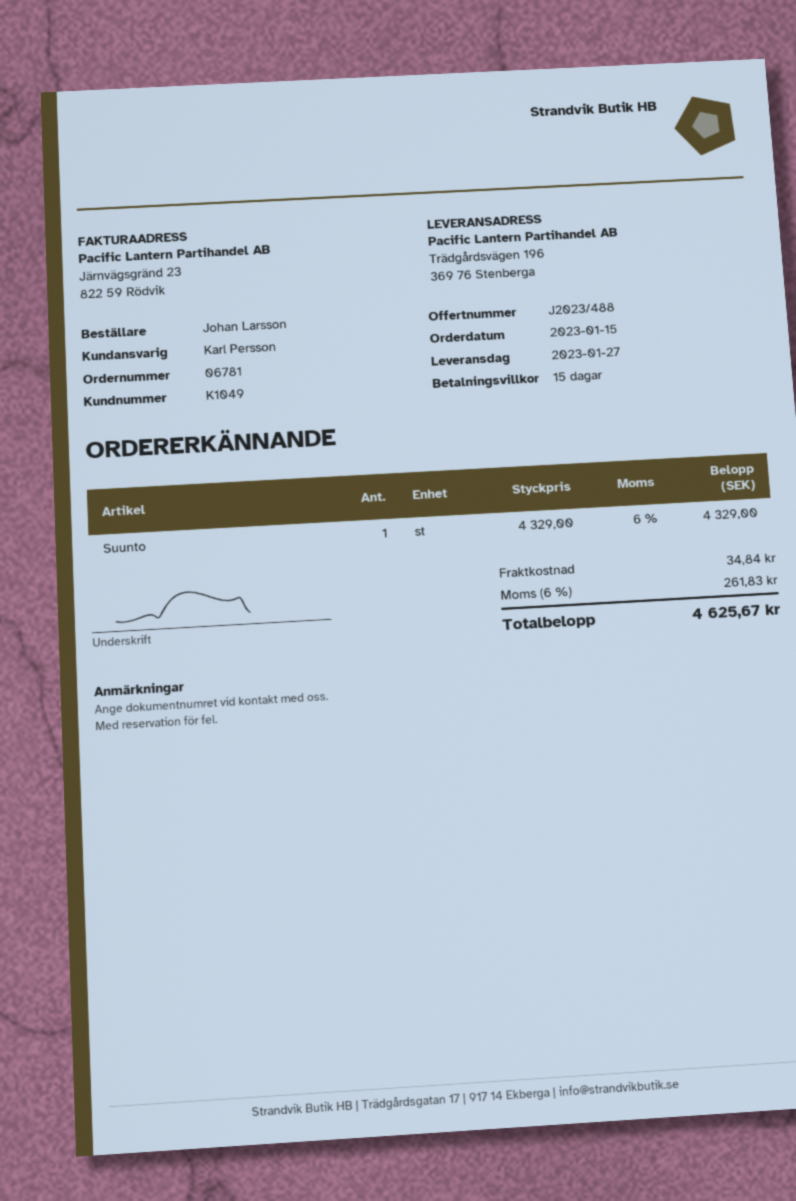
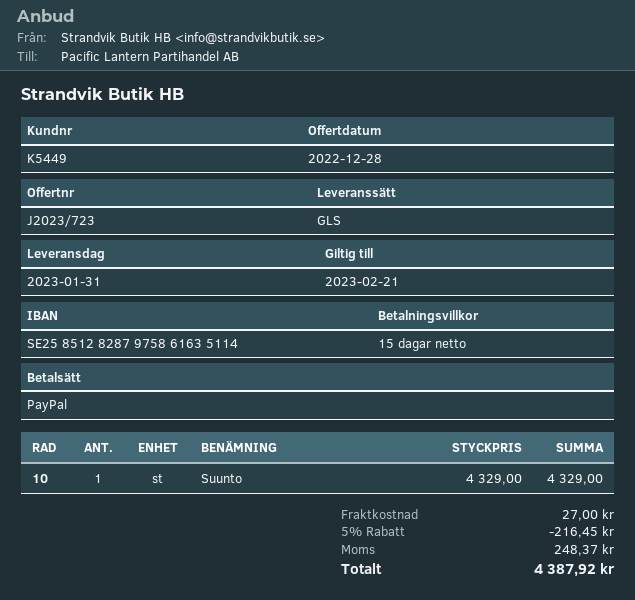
quote number: J2023/488 -> J2023/723
delivery date: 2023-01-27 -> 2023-01-31
customer number: K1049 -> K5449
discount: none -> 5% = 216.45
shipping: 34.84 -> 27.00
tax: 261.83 -> 248.37
total: 4625.67 -> 4387.92

